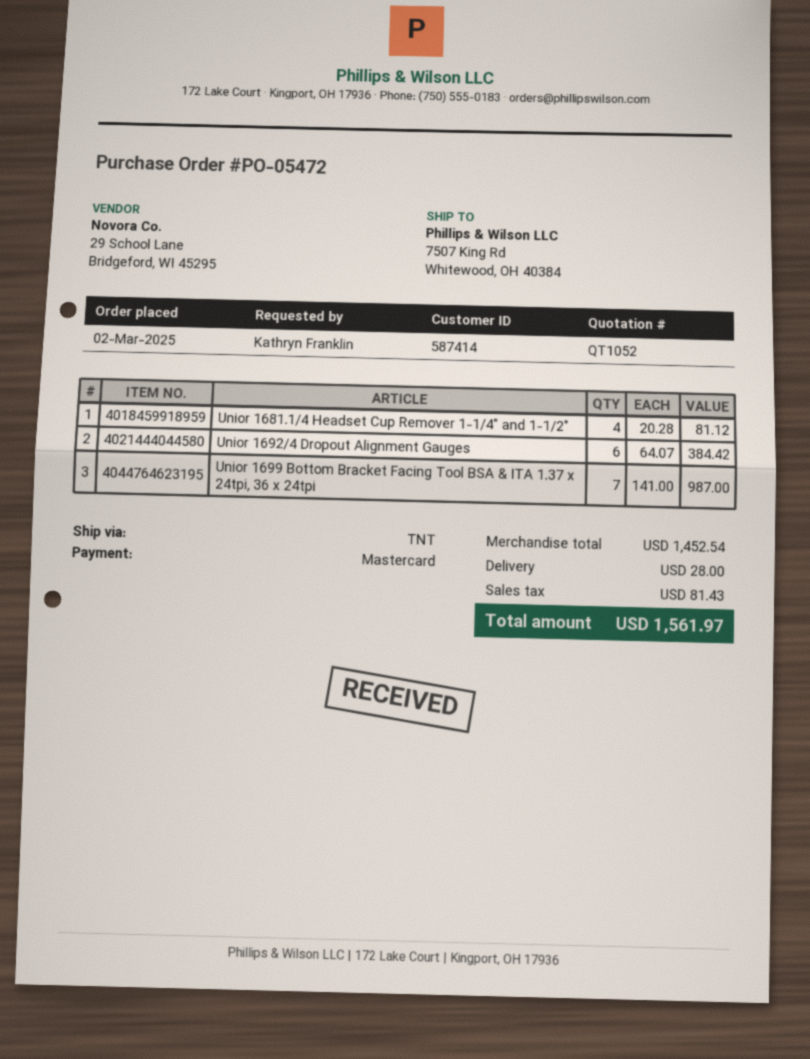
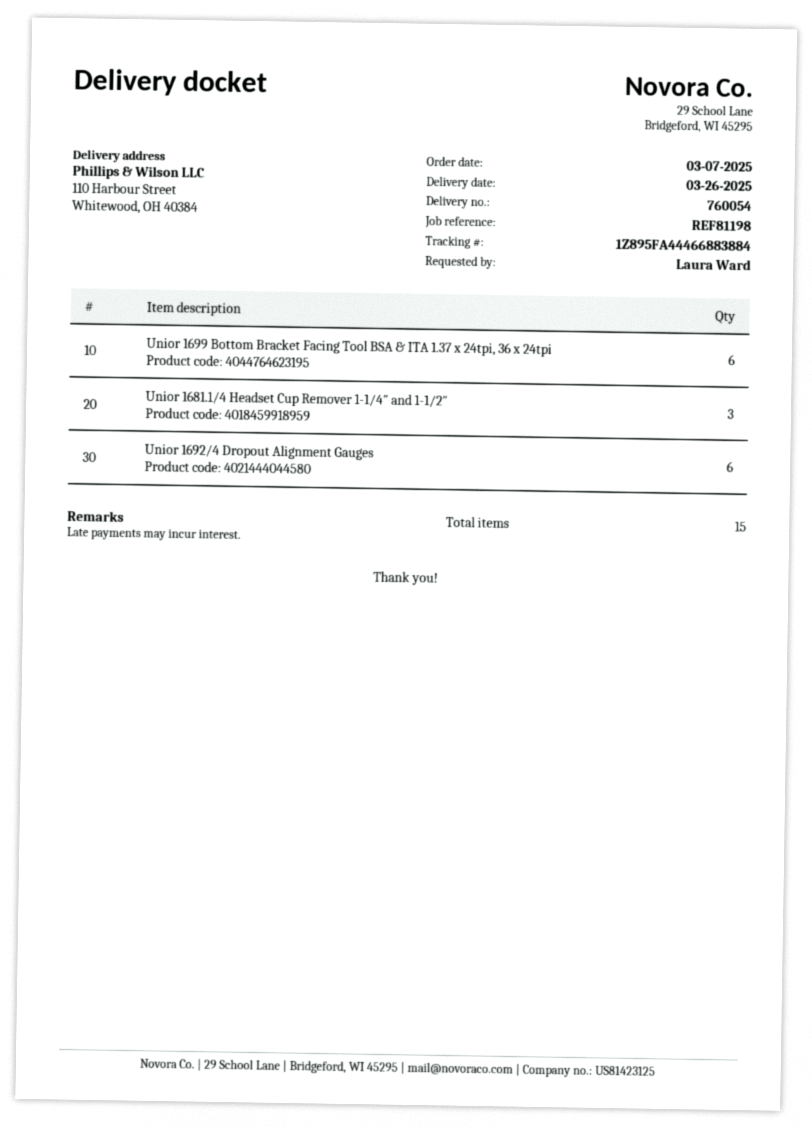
order date: 2025-03-02 -> 2025-03-07
ordered by: Kathryn Franklin -> Laura Ward
ship to: 7507 King Rd, Whitewood, OH 40384 -> 110 Harbour Street, Whitewood, OH 40384
Unior 1681.1/4 Headset Cup Remover 1-1/4″ and 1-1/2″: 4 -> 3
Unior 1699 Bottom Bracket Facing Tool BSA & ITA 1.37 x 24tpi, 36 x 24tpi: 7 -> 6

